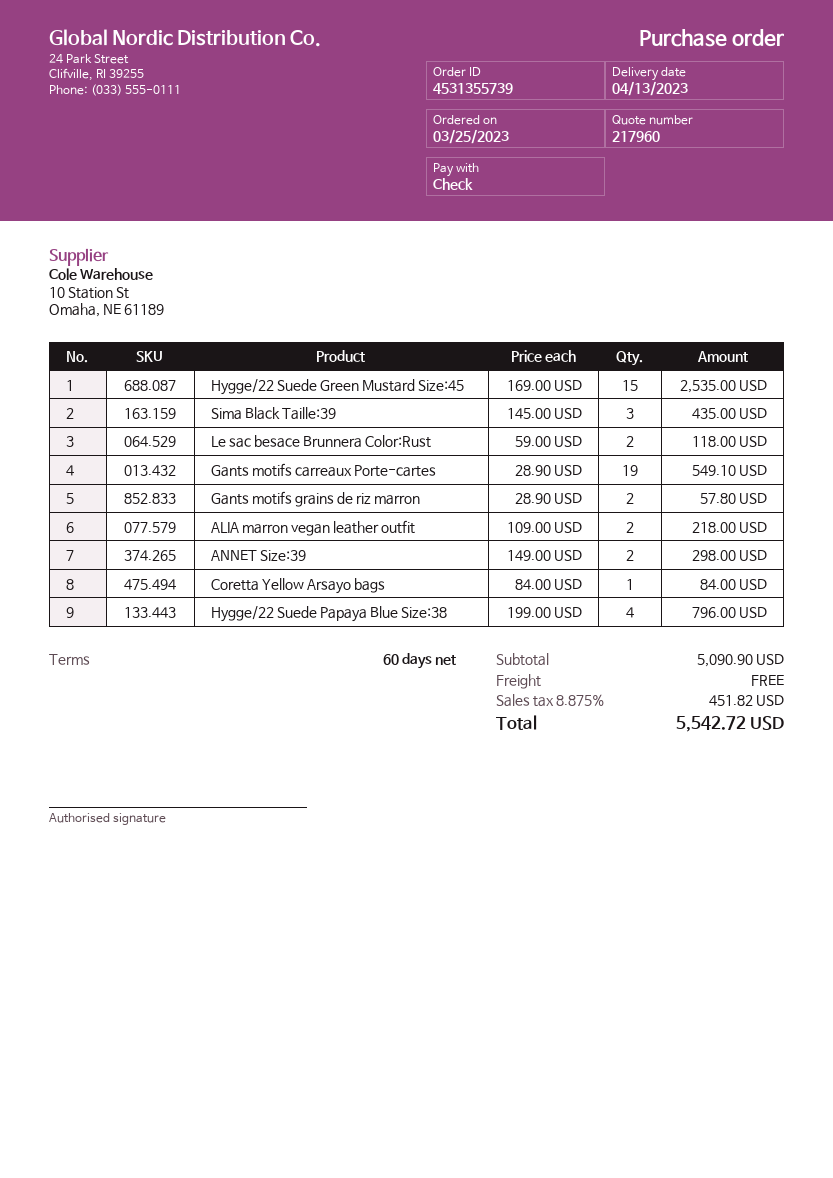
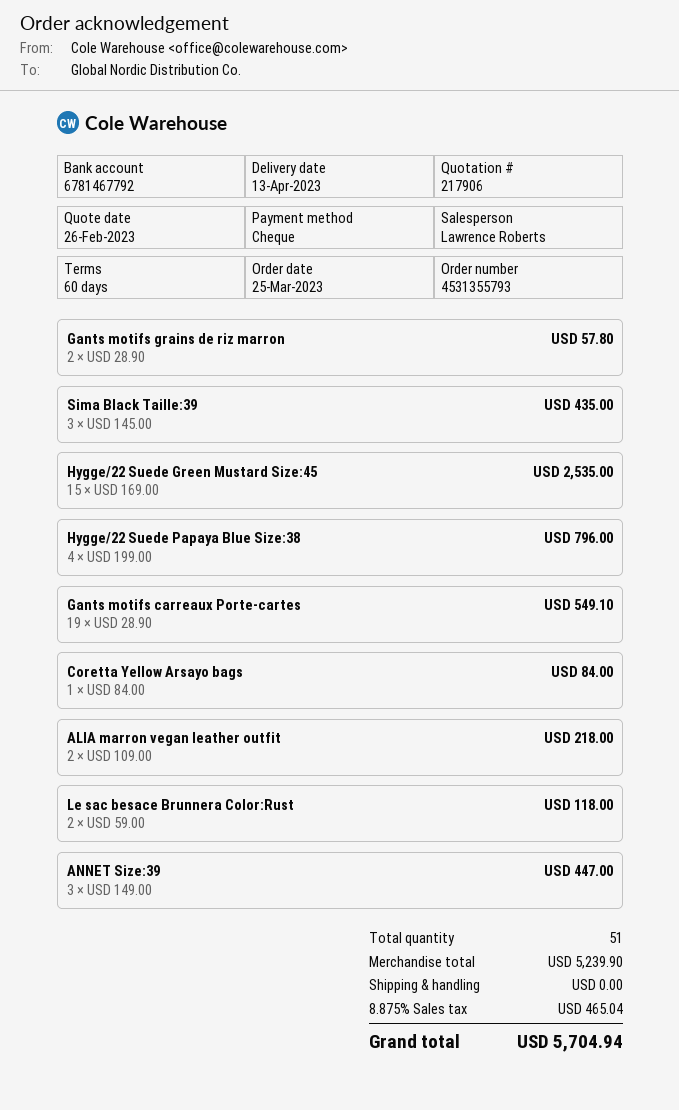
quote number: 217960 -> 217906
order number: 4531355739 -> 4531355793
ANNET Size:39: 2 x 149.00 = 298.00 -> 3 x 149.00 = 447.00
subtotal: 5090.90 -> 5239.90
tax: 8.875% = 451.82 -> 8.875% = 465.04
total: 5542.72 -> 5704.94

